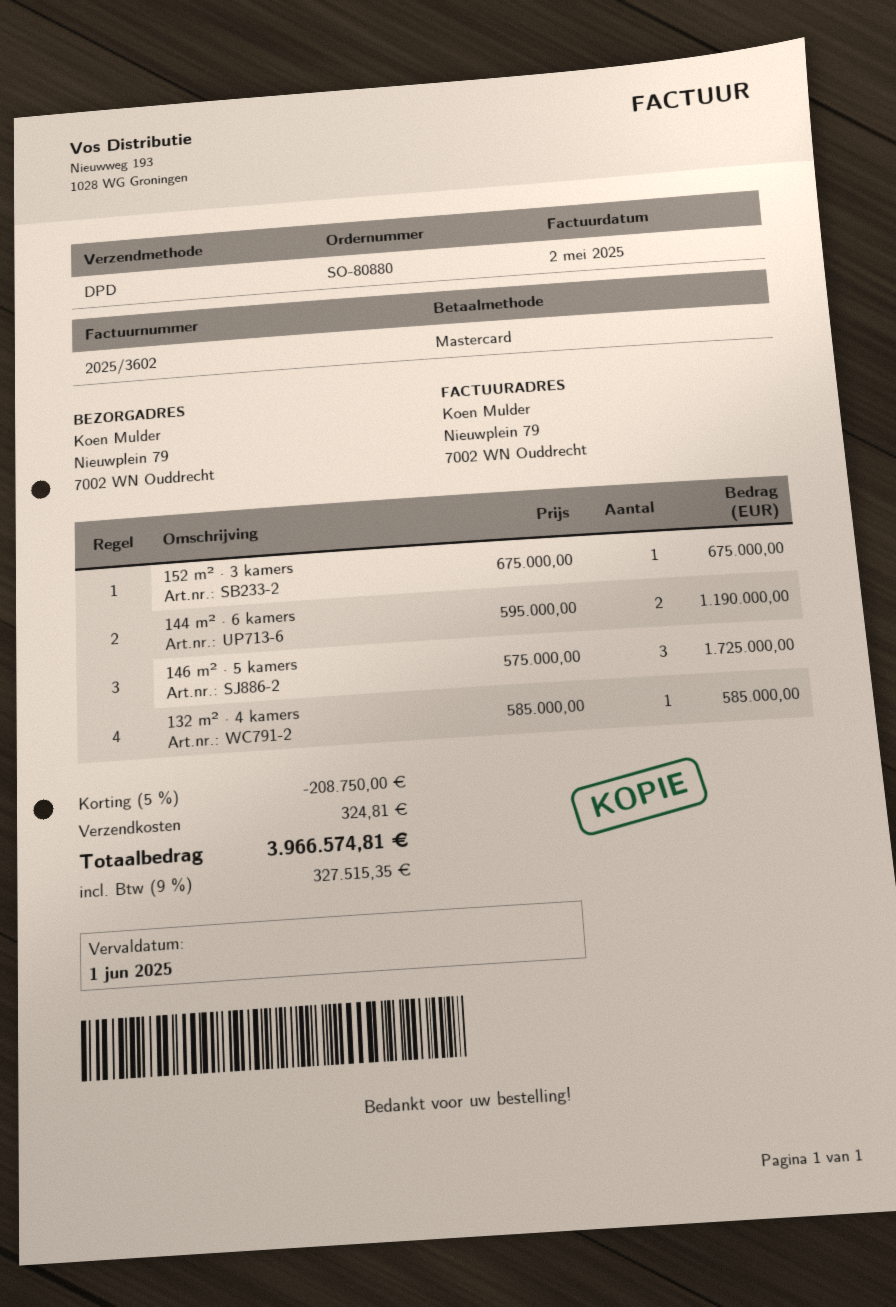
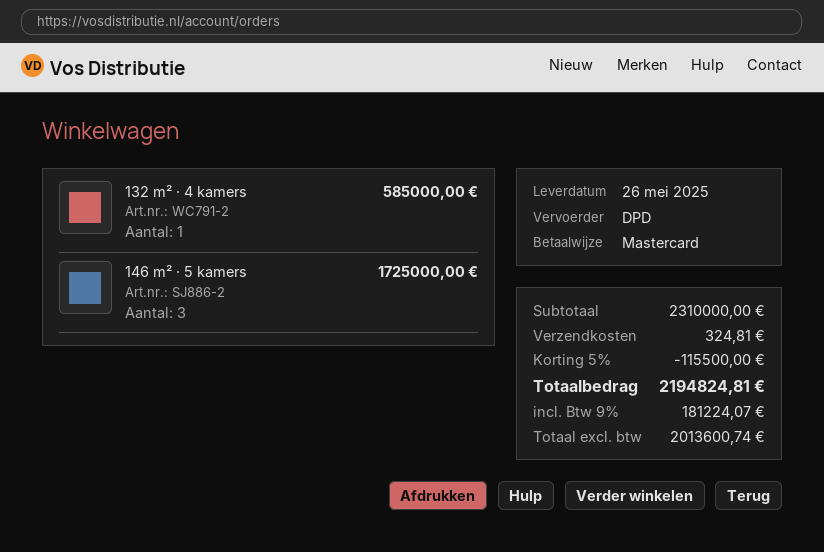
152 m² · 3 kamers: 1 for 675000.00 -> none
144 m² · 6 kamers: 2 for 1190000.00 -> none
discount: 5% = 208750.00 -> 5% = 115500.00
tax: 9% = 327515.35 -> 9% = 181224.07
total: 3966574.81 -> 2194824.81

